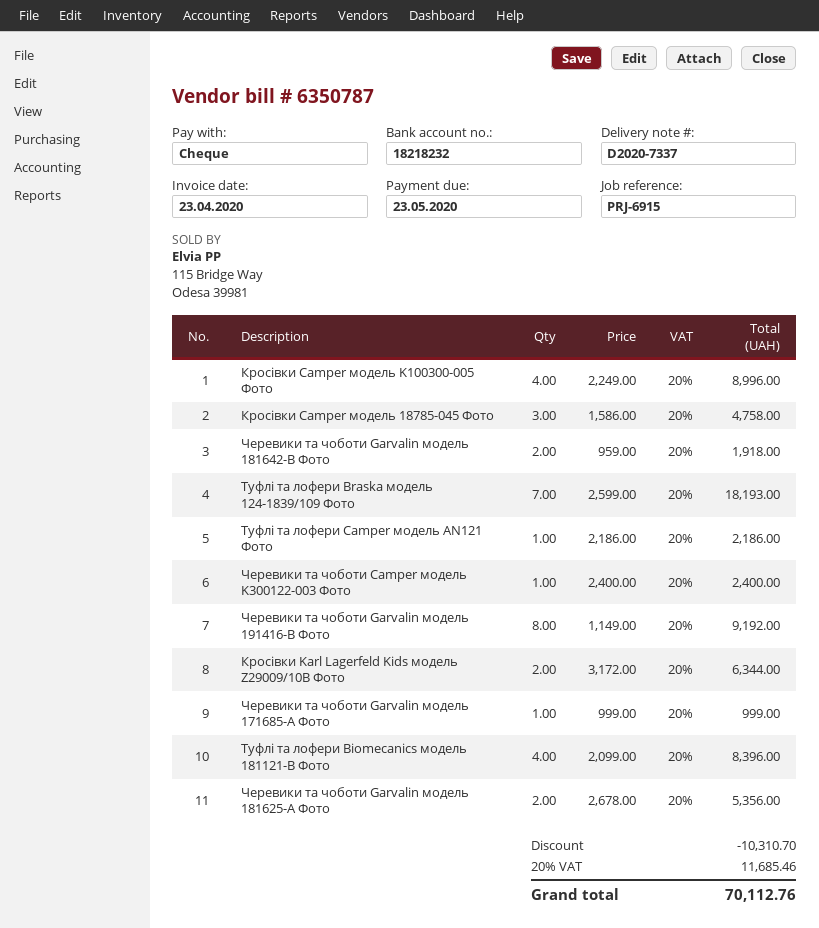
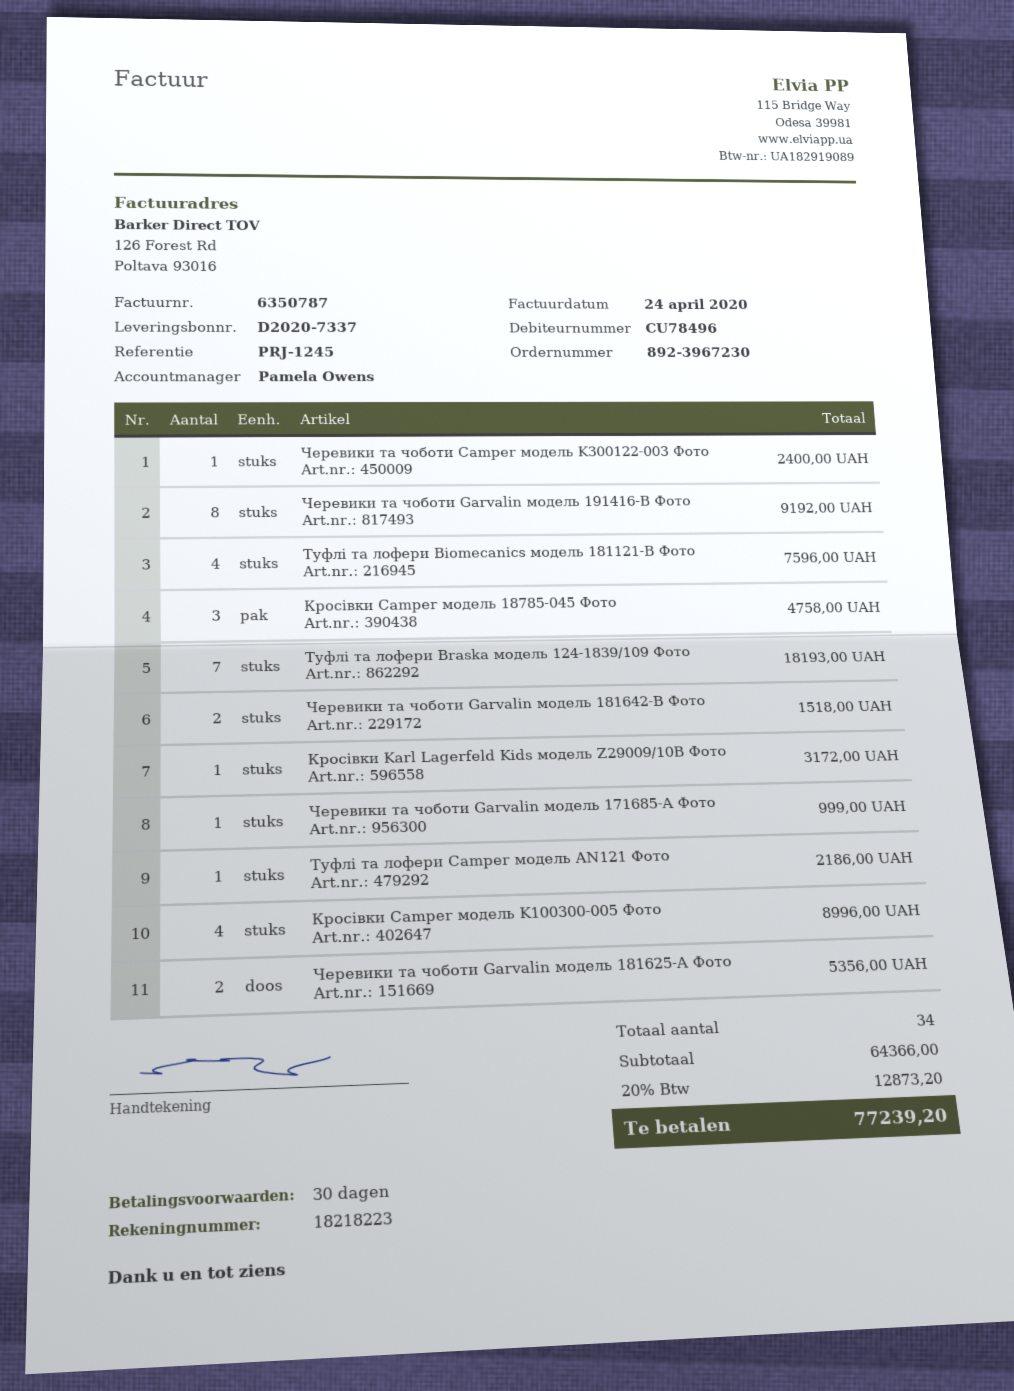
invoice date: 2020-04-23 -> 2020-04-24
reference: PRJ-6915 -> PRJ-1245
bank account: 18218232 -> 18218223
Черевики та чоботи Garvalin модель 181642-B Фото: 2 for 1918.00 -> 2 for 1518.00
Кросівки Karl Lagerfeld Kids модель Z29009/10B Фото: 2 for 6344.00 -> 1 for 3172.00
Туфлі та лофери Biomecanics модель 181121-B Фото: 4 for 8396.00 -> 4 for 7596.00
discount: 10310.70 -> none
tax: 20% = 11685.46 -> 20% = 12873.20
total: 70112.76 -> 77239.20

